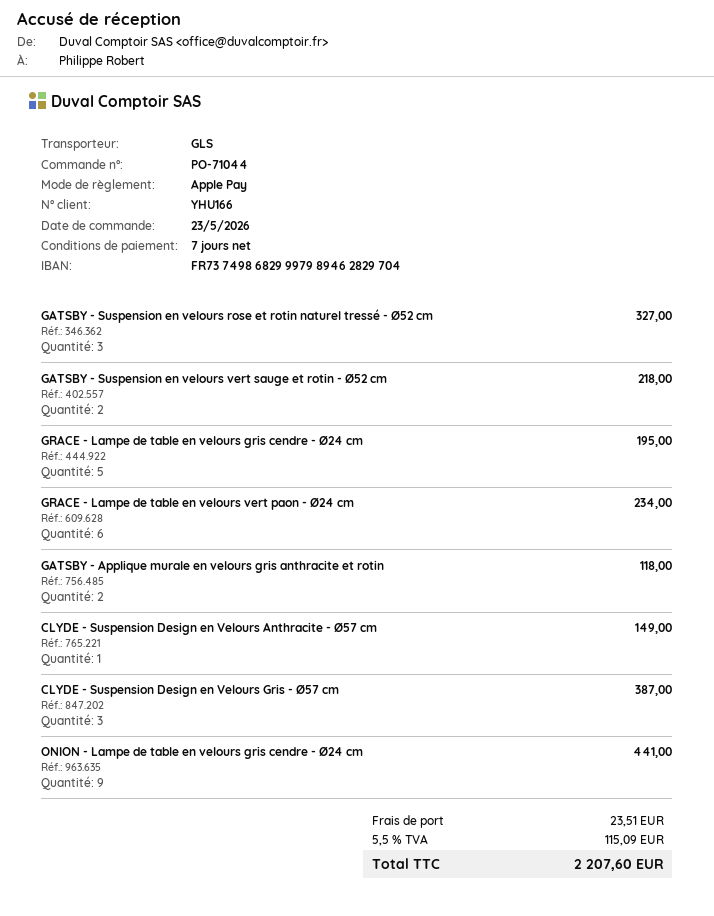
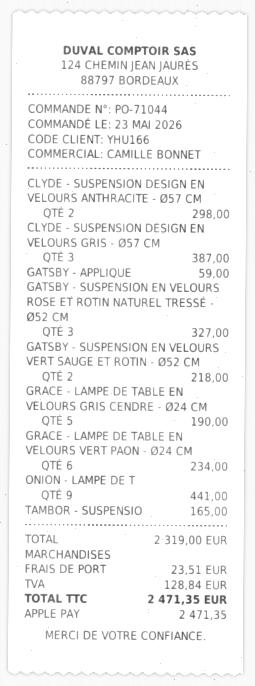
GRACE - Lampe de table en velours gris cendre - Ø24 cm: 5 for 195.00 -> 5 for 190.00
GATSBY - Applique murale en velours gris anthracite et rotin: 2 for 118.00 -> 1 for 59.00
CLYDE - Suspension Design en Velours Anthracite - Ø57 cm: 1 for 149.00 -> 2 for 298.00
TAMBOR - SUSPENSIO: none -> 1 for 165.00
tax: 115.09 -> 128.84
total: 2207.60 -> 2471.35

